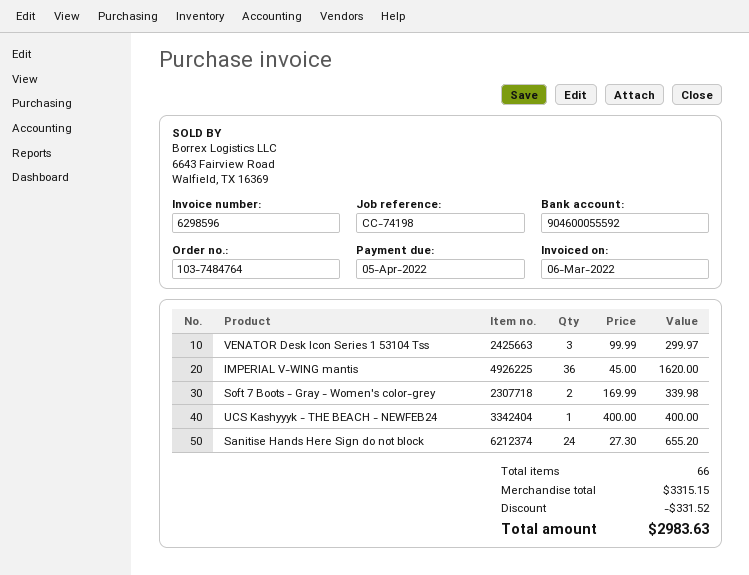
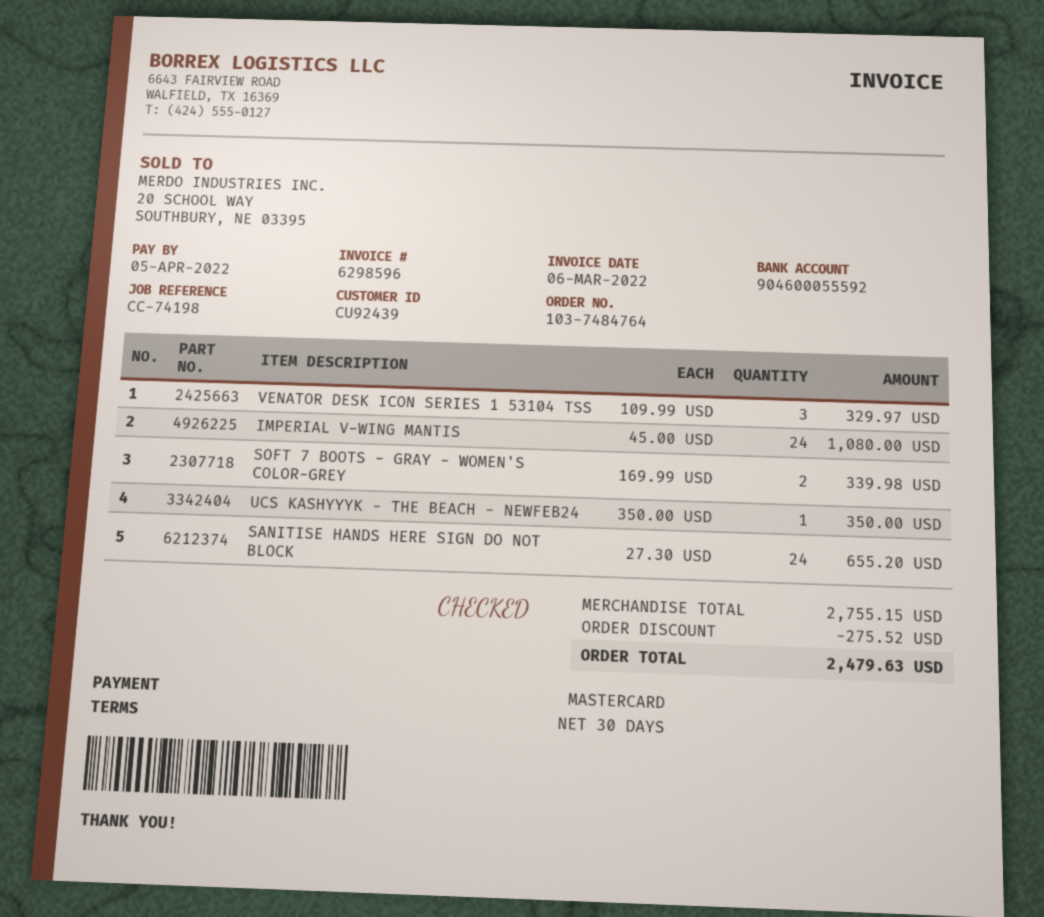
VENATOR Desk Icon Series 1 53104 Tss: 3 x 99.99 = 299.97 -> 3 x 109.99 = 329.97
IMPERIAL V-WING mantis: 36 x 45.00 = 1620.00 -> 24 x 45.00 = 1080.00
UCS Kashyyyk - THE BEACH - NEWFEB24: 1 x 400.00 = 400.00 -> 1 x 350.00 = 350.00
subtotal: 3315.15 -> 2755.15
discount: 331.52 -> 275.52
total: 2983.63 -> 2479.63

